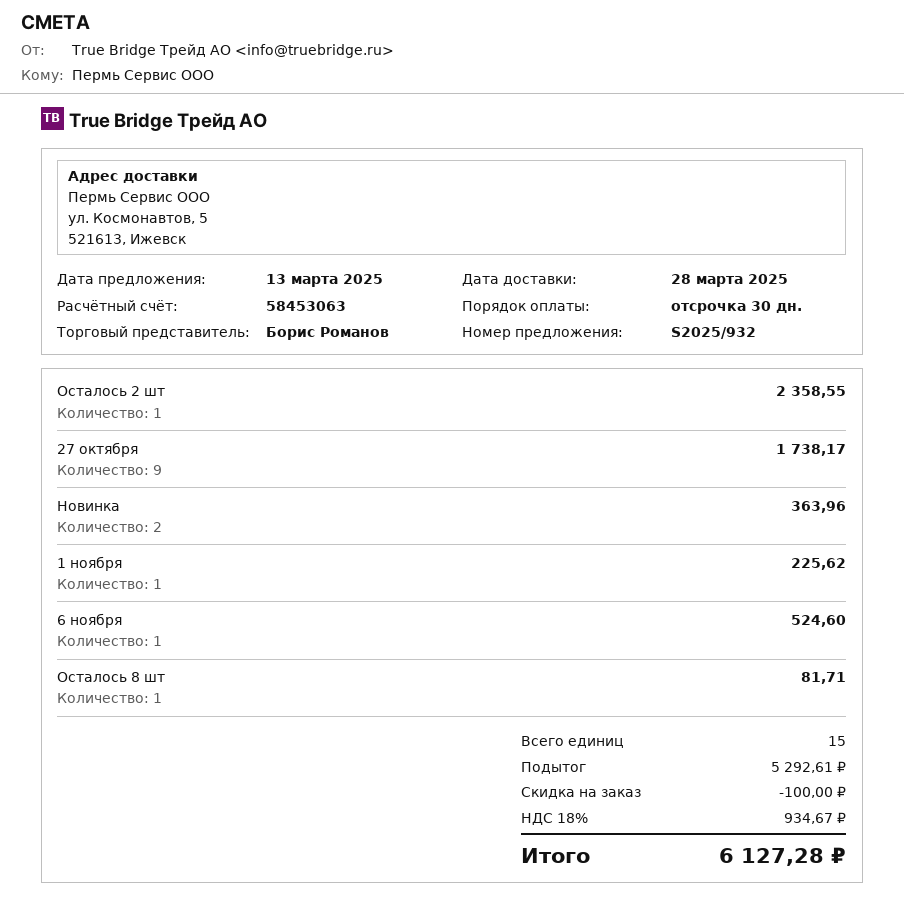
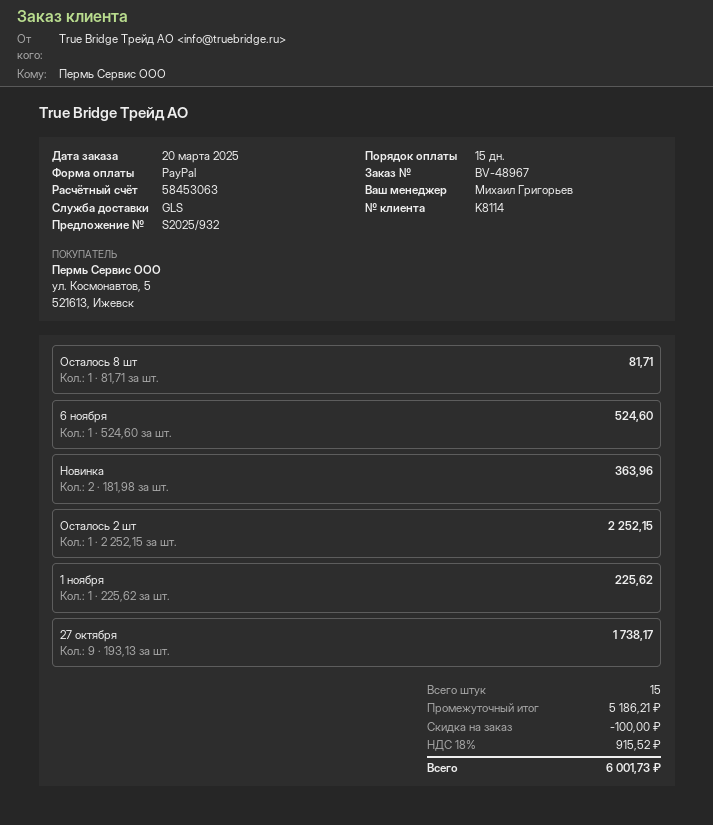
payment terms: 30 days -> 15 days
sales rep: Борис Романов -> Михаил Григорьев
Осталось 2 шт: 1 for 2358.55 -> 1 for 2252.15
subtotal: 5292.61 -> 5186.21
tax: 18% = 934.67 -> 18% = 915.52
total: 6127.28 -> 6001.73

